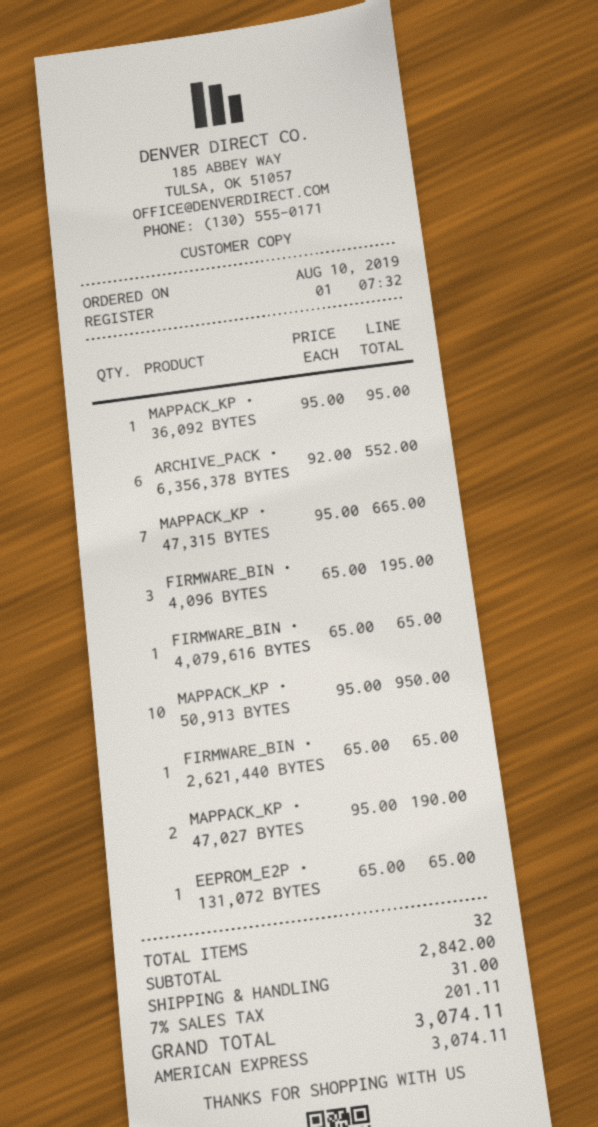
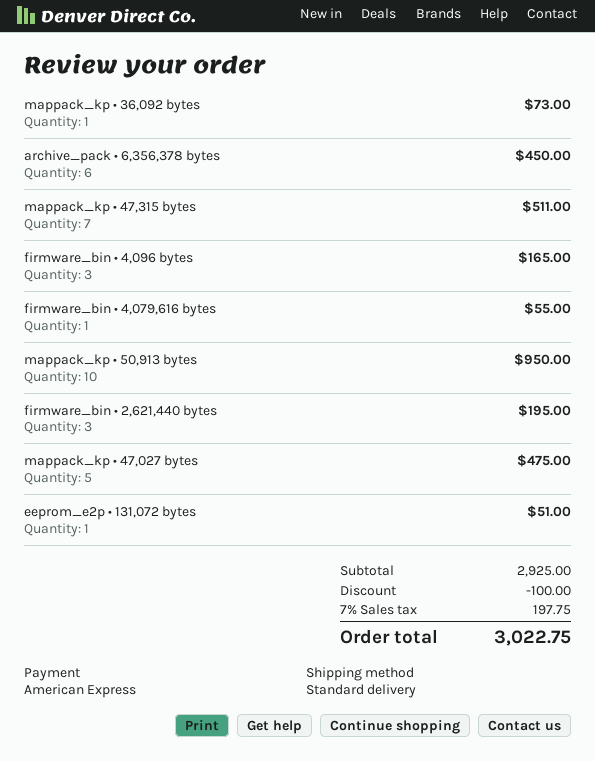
MAPPACK_KP • 36,092 BYTES: 1 for 95.00 -> 1 for 73.00
ARCHIVE_PACK • 6,356,378 BYTES: 6 for 552.00 -> 6 for 450.00
MAPPACK_KP • 47,315 BYTES: 7 for 665.00 -> 7 for 511.00
FIRMWARE_BIN • 4,096 BYTES: 3 for 195.00 -> 3 for 165.00
FIRMWARE_BIN • 4,079,616 BYTES: 1 for 65.00 -> 1 for 55.00
FIRMWARE_BIN • 2,621,440 BYTES: 1 for 65.00 -> 3 for 195.00
MAPPACK_KP • 47,027 BYTES: 2 for 190.00 -> 5 for 475.00
EEPROM_E2P • 131,072 BYTES: 1 for 65.00 -> 1 for 51.00
subtotal: 2842.00 -> 2925.00
discount: none -> 100.00
shipping: 31.00 -> none
tax: 7% = 201.11 -> 7% = 197.75
total: 3074.11 -> 3022.75

